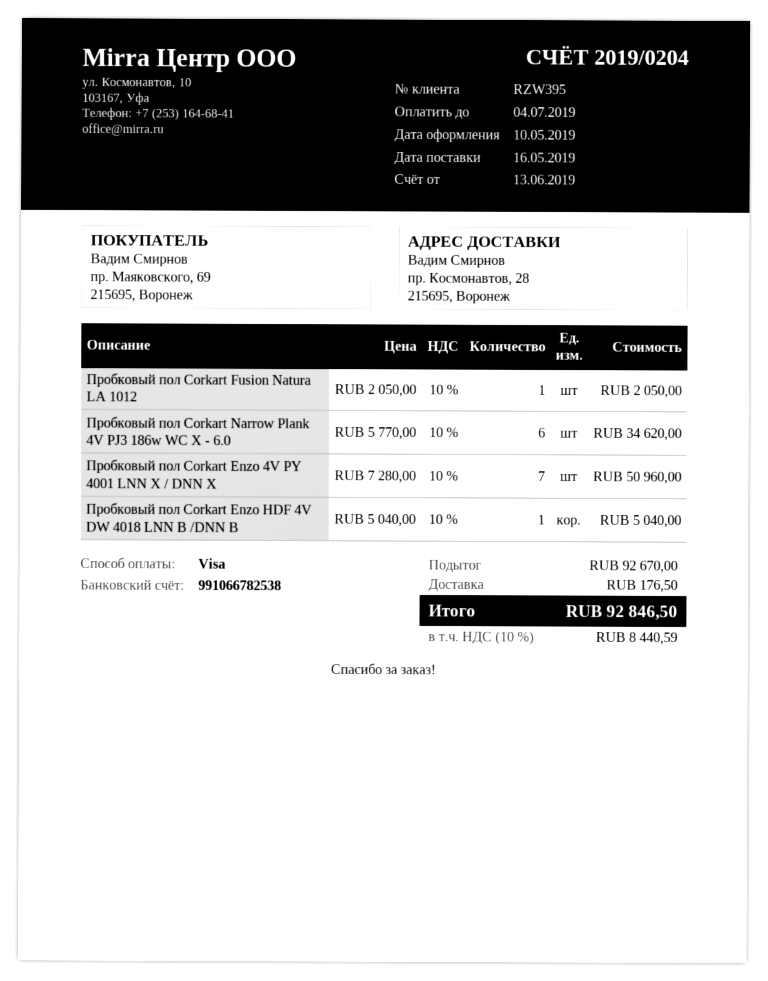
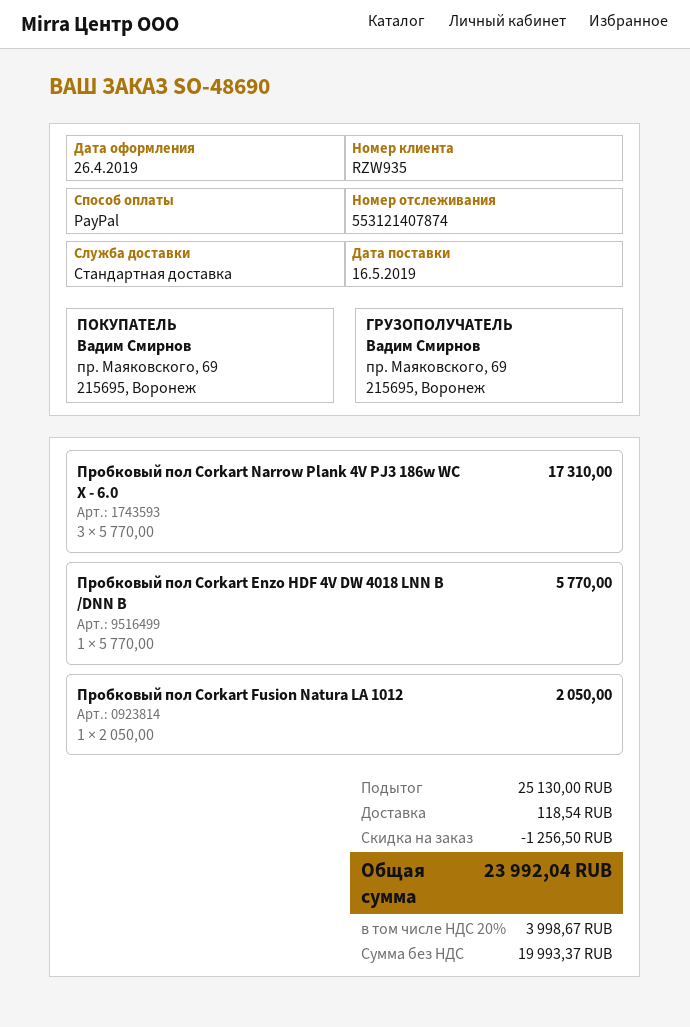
order date: 2019-05-10 -> 2019-04-26
customer number: RZW395 -> RZW935
payment method: Visa -> PayPal
ship to: пр. Космонавтов, 28, 215695, Воронеж -> пр. Маяковского, 69, 215695, Воронеж
Пробковый пол Corkart Narrow Plank 4V PJ3 186w WC X - 6.0: 6 x 5770.00 = 34620.00 -> 3 x 5770.00 = 17310.00
Пробковый пол Corkart Enzo 4V PY 4001 LNN X / DNN X: 7 x 7280.00 = 50960.00 -> none
Пробковый пол Corkart Enzo HDF 4V DW 4018 LNN B /DNN B: 1 x 5040.00 = 5040.00 -> 1 x 5770.00 = 5770.00
subtotal: 92670.00 -> 25130.00
discount: none -> 1256.50
shipping: 176.50 -> 118.54
tax: 10% = 8440.59 -> 20% = 3998.67
total: 92846.50 -> 23992.04

